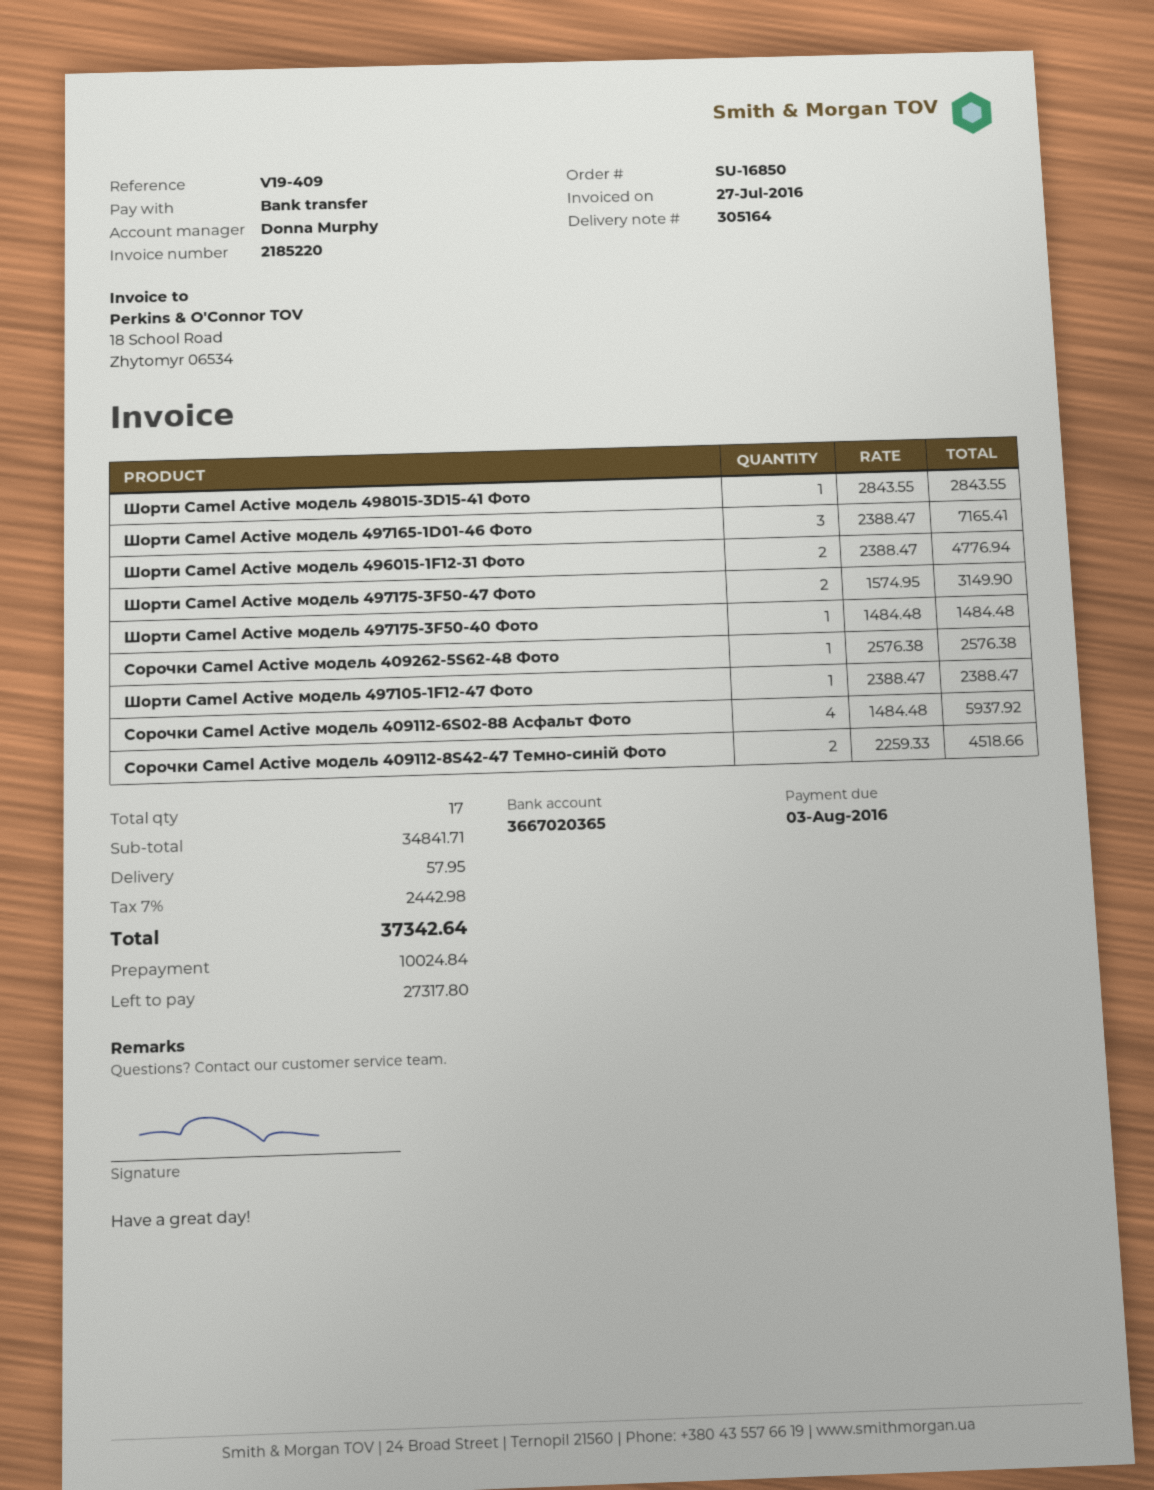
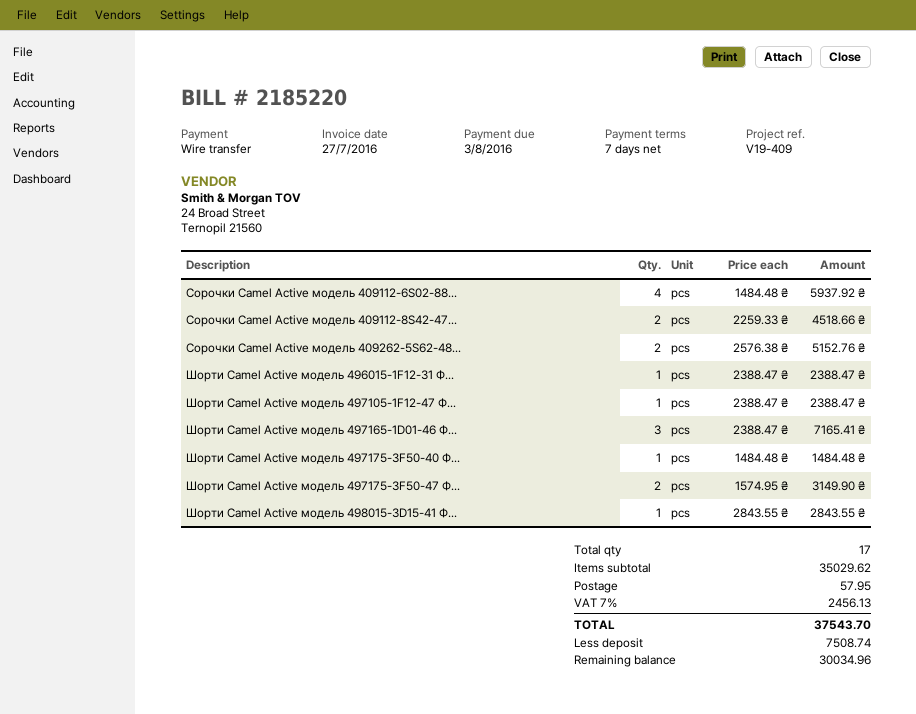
Шорти Camel Active модель 496015-1F12-31 Фото: 2 x 2388.47 = 4776.94 -> 1 x 2388.47 = 2388.47
Сорочки Camel Active модель 409262-5S62-48 Фото: 1 x 2576.38 = 2576.38 -> 2 x 2576.38 = 5152.76
subtotal: 34841.71 -> 35029.62
tax: 7% = 2442.98 -> 7% = 2456.13
total: 37342.64 -> 37543.70
deposit: 10024.84 -> 7508.74
balance: 27317.80 -> 30034.96

